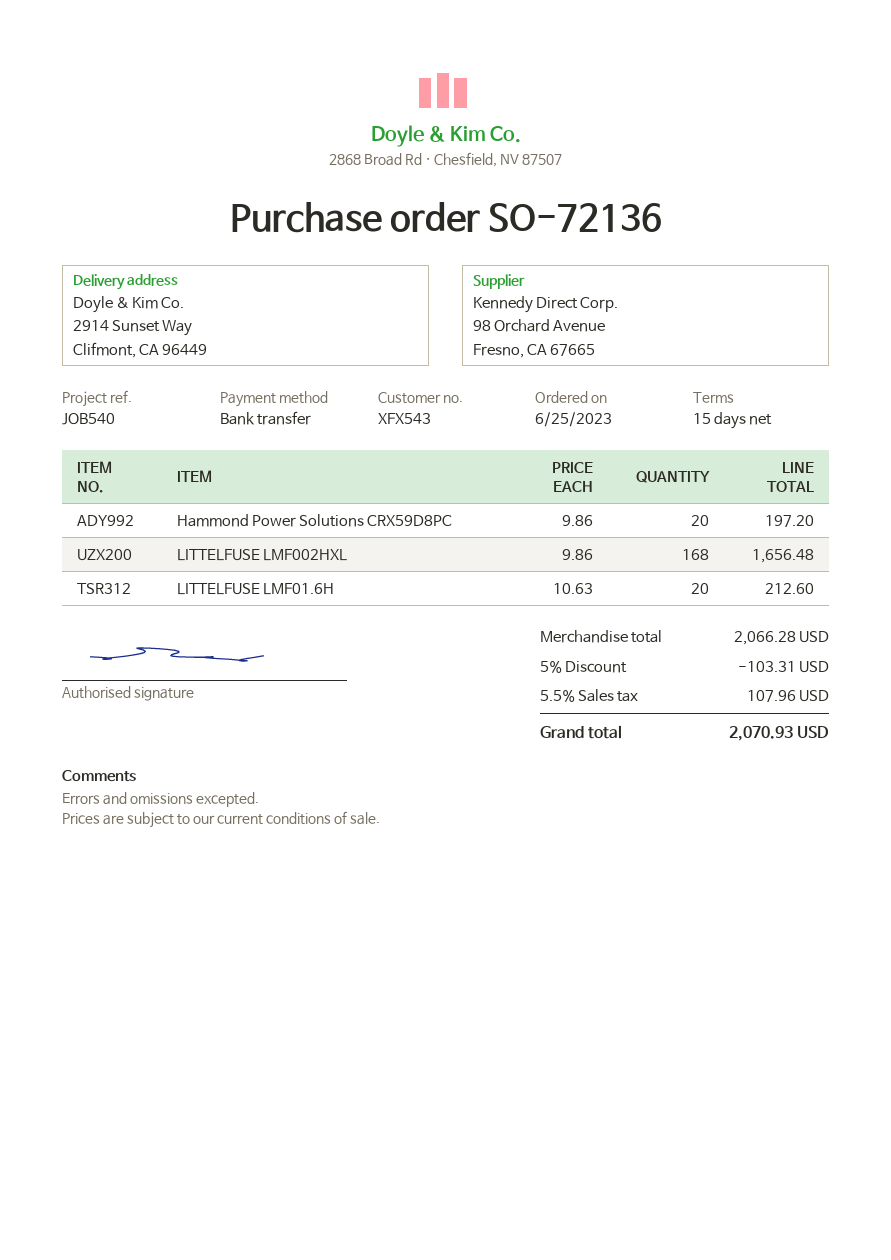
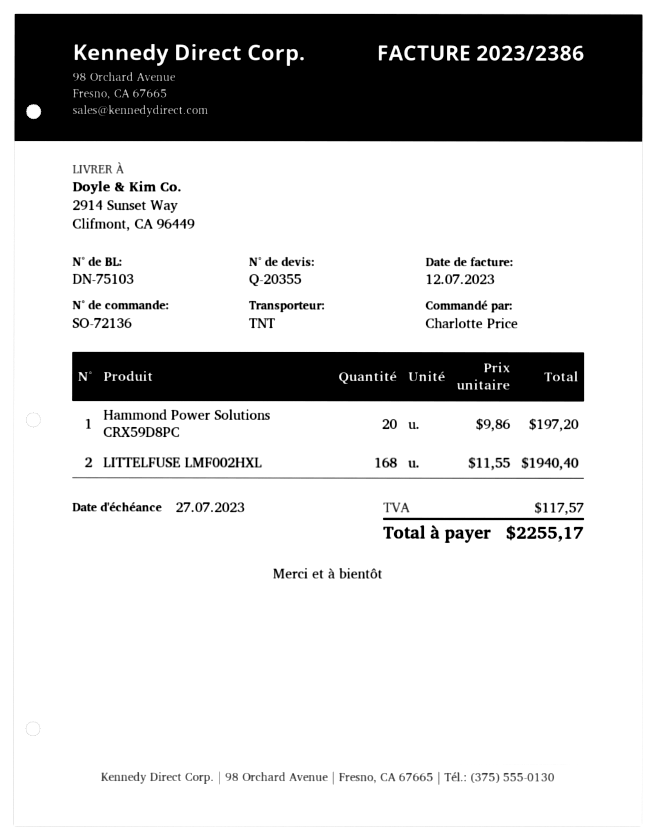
LITTELFUSE LMF002HXL: 168 x 9.86 = 1656.48 -> 168 x 11.55 = 1940.40
LITTELFUSE LMF01.6H: 20 x 10.63 = 212.60 -> none
discount: 5% = 103.31 -> none
tax: 107.96 -> 117.57
total: 2070.93 -> 2255.17

